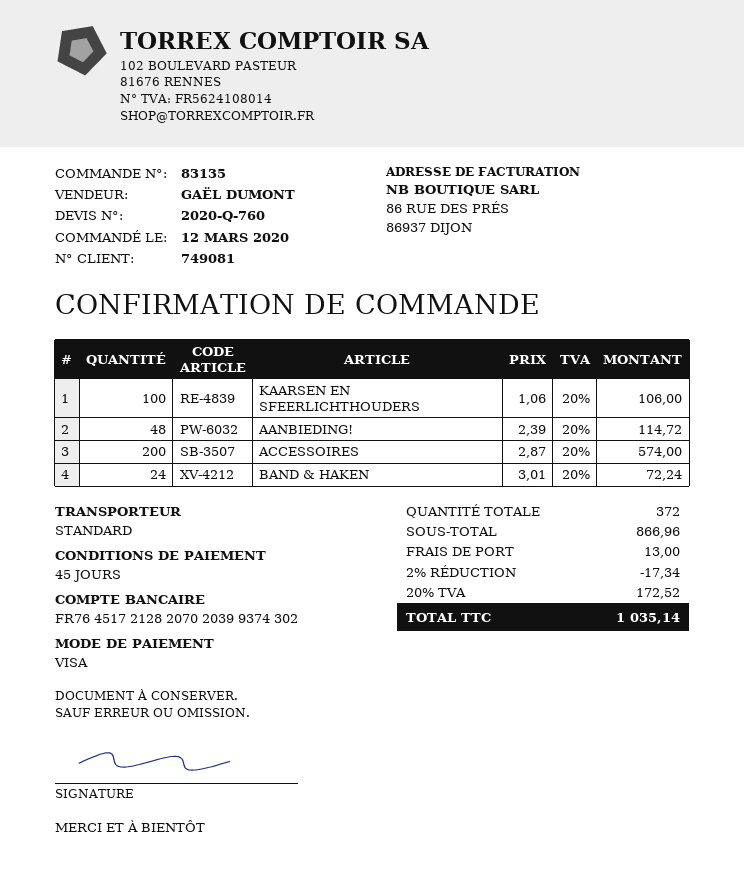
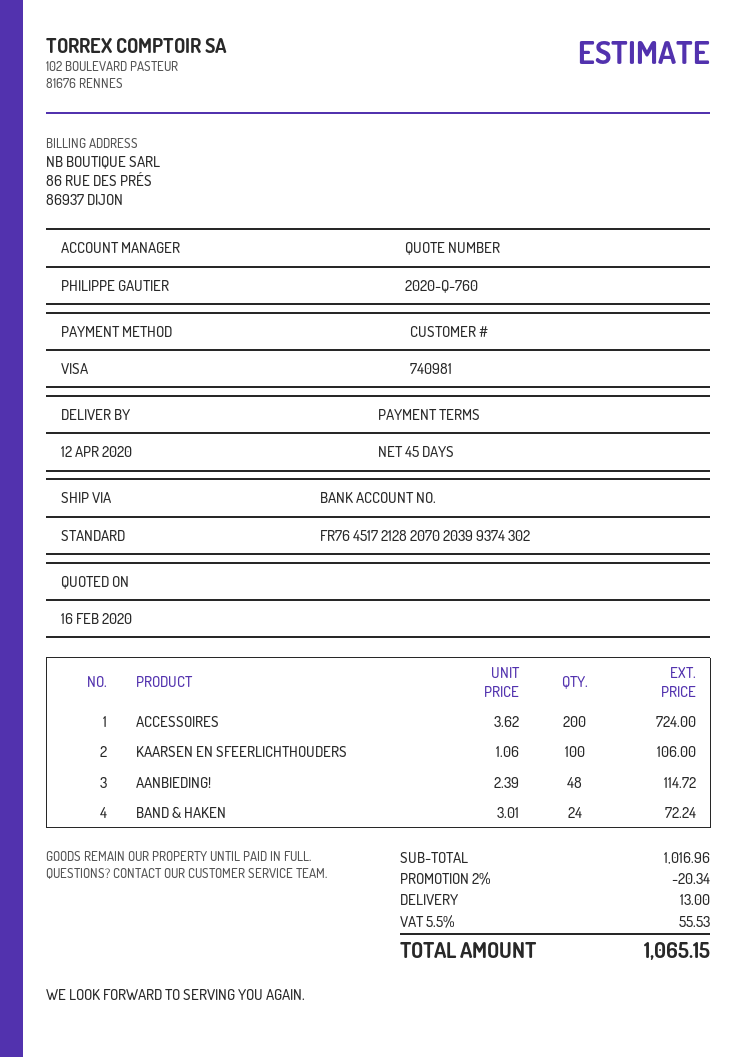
customer number: 749081 -> 740981
sales rep: GAËL DUMONT -> PHILIPPE GAUTIER
ACCESSOIRES: 200 x 2.87 = 574.00 -> 200 x 3.62 = 724.00
subtotal: 866.96 -> 1016.96
discount: 2% = 17.34 -> 2% = 20.34
tax: 20% = 172.52 -> 5.5% = 55.53
total: 1035.14 -> 1065.15

